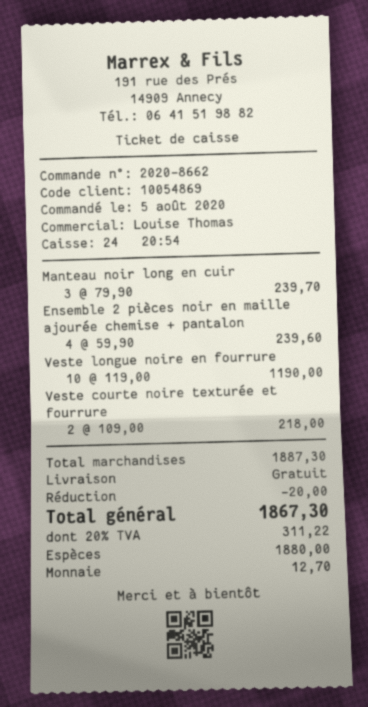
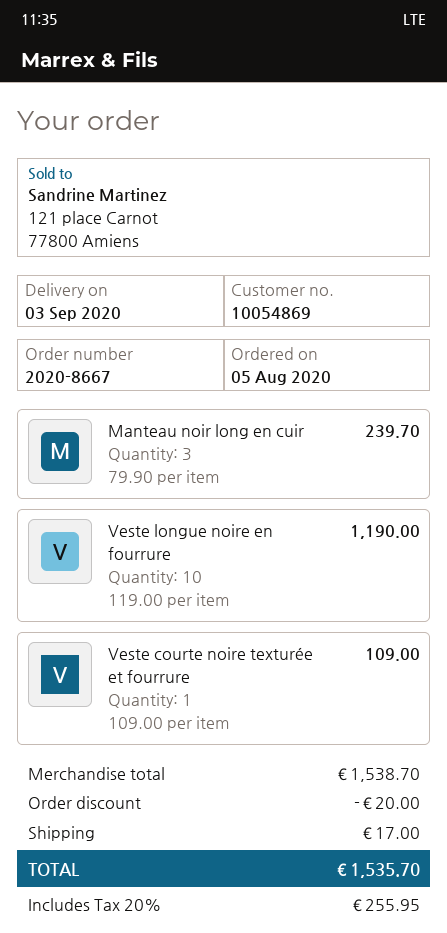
order number: 2020-8662 -> 2020-8667
Ensemble 2 pièces noir en maille ajourée chemise + pantalon: 4 x 59.90 = 239.60 -> none
Veste courte noire texturée et fourrure: 2 x 109.00 = 218.00 -> 1 x 109.00 = 109.00
subtotal: 1887.30 -> 1538.70
shipping: 0.00 -> 17.00
tax: 20% = 311.22 -> 20% = 255.95
total: 1867.30 -> 1535.70

